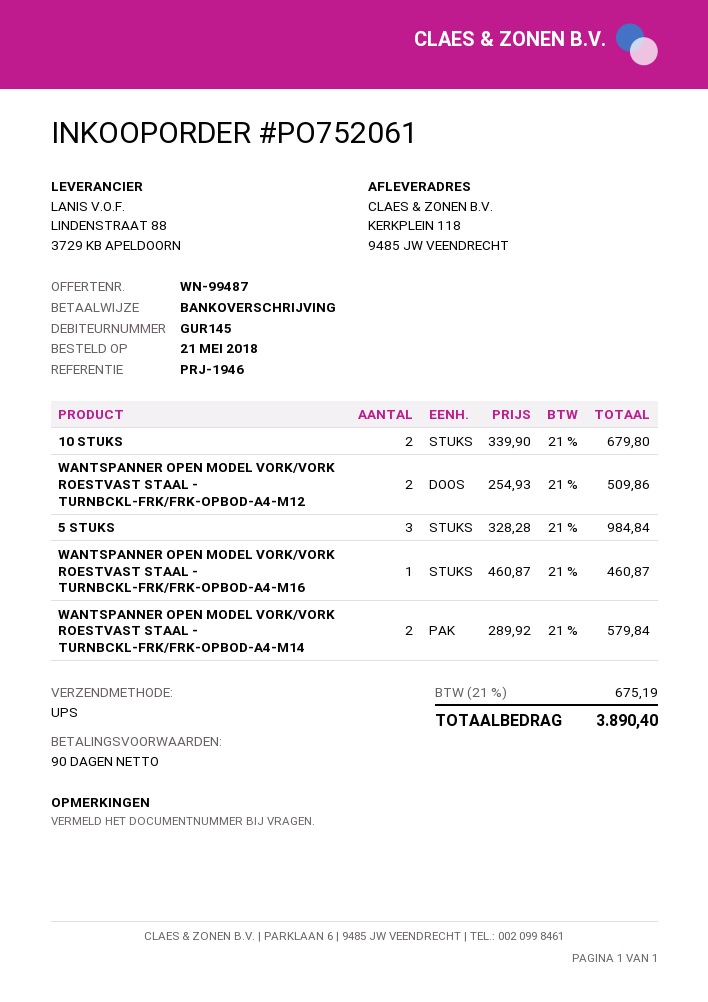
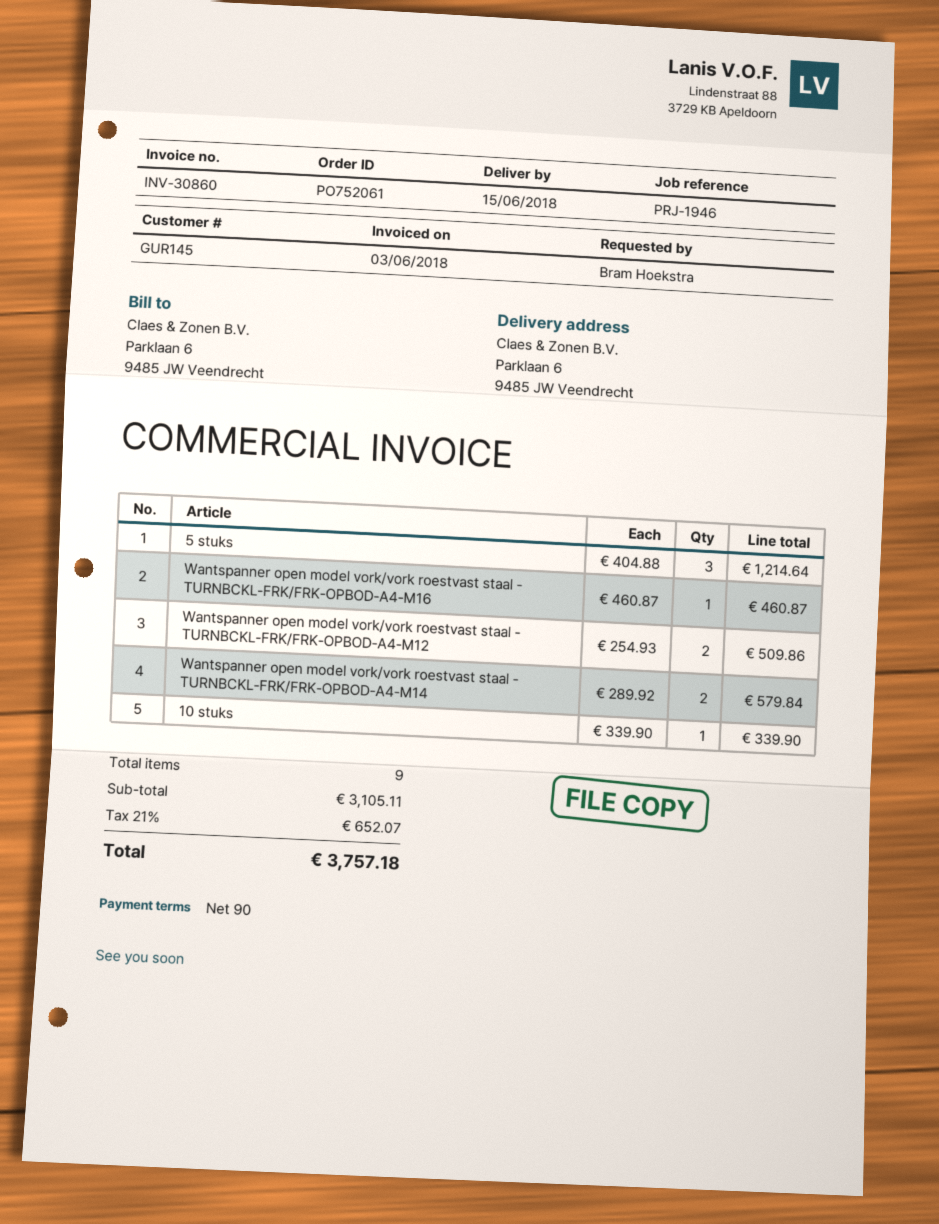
ship to: KERKPLEIN 118, 9485 JW VEENDRECHT -> Parklaan 6, 9485 JW Veendrecht
10 STUKS: 2 x 339.90 = 679.80 -> 1 x 339.90 = 339.90
5 STUKS: 3 x 328.28 = 984.84 -> 3 x 404.88 = 1214.64
tax: 21% = 675.19 -> 21% = 652.07
total: 3890.40 -> 3757.18

